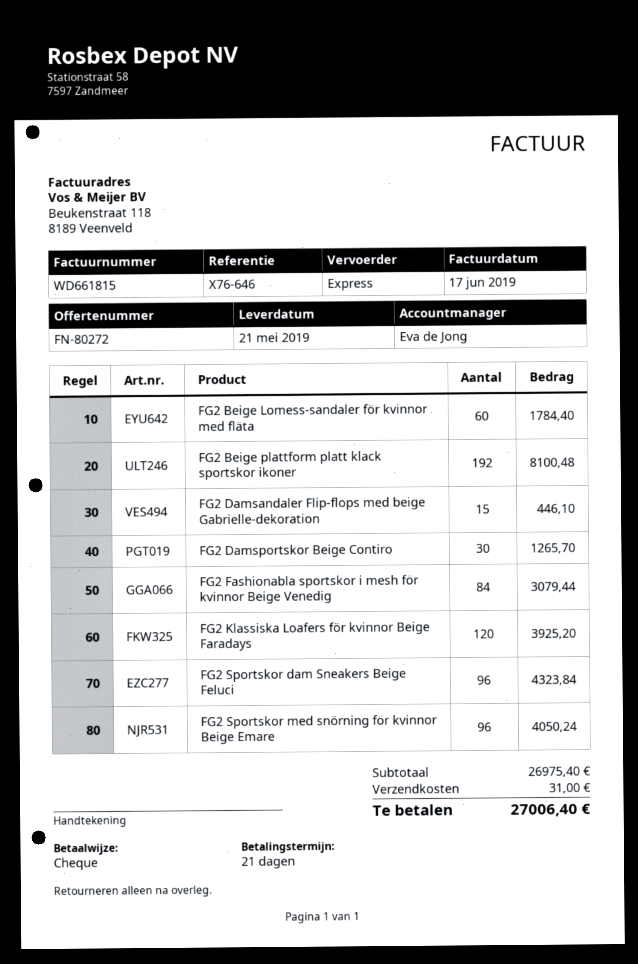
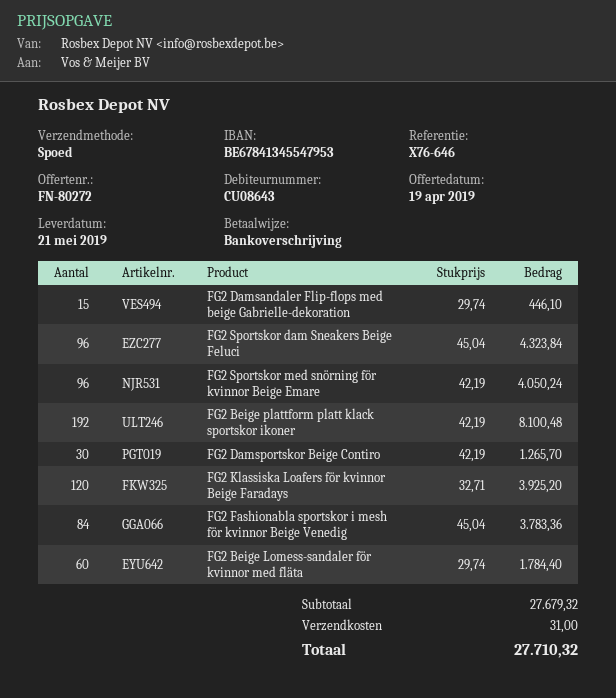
payment method: cheque -> bank transfer
FG2 Fashionabla sportskor i mesh för kvinnor Beige Venedig: 84 for 3079.44 -> 84 for 3783.36
subtotal: 26975.40 -> 27679.32
total: 27006.40 -> 27710.32

